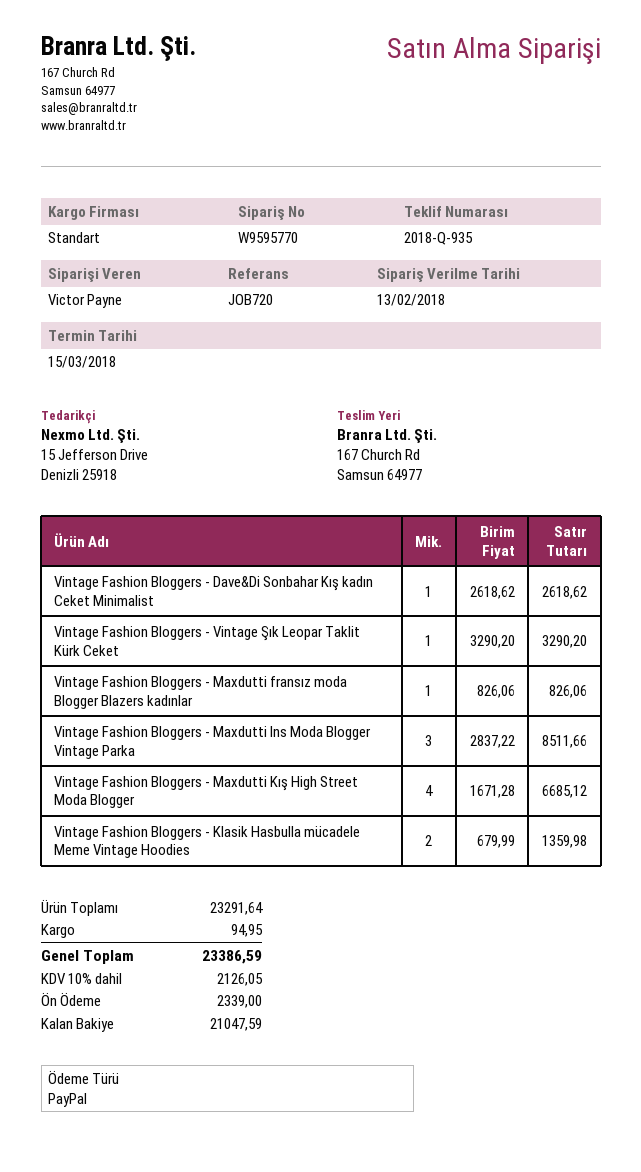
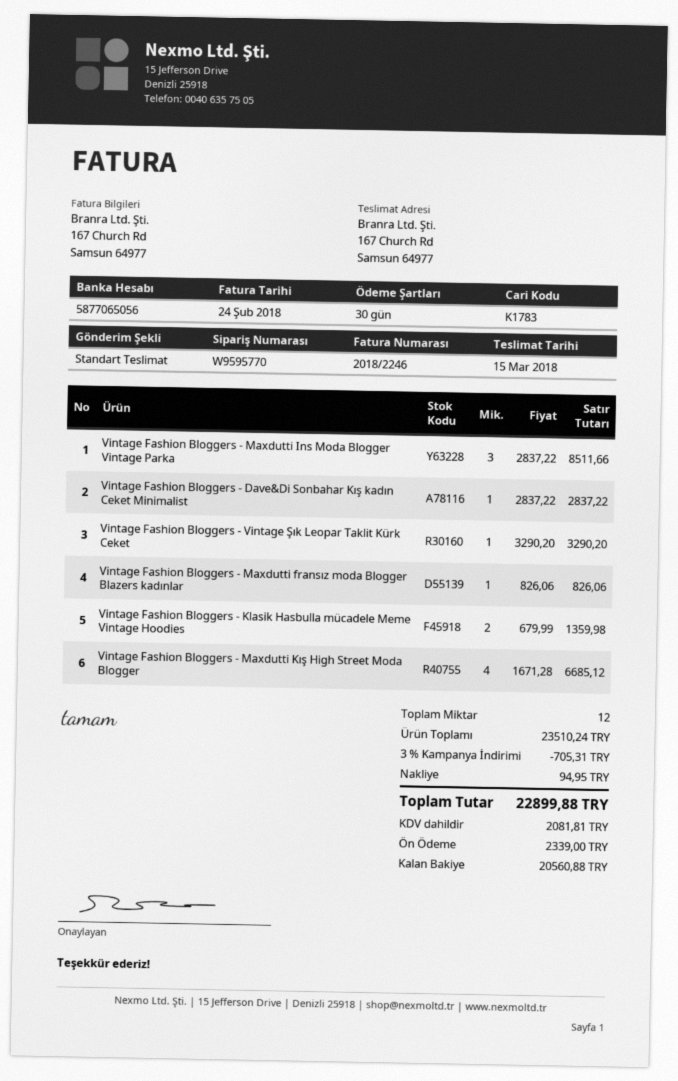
Vintage Fashion Bloggers - Dave&Di Sonbahar Kış kadın Ceket Minimalist: 1 x 2618.62 = 2618.62 -> 1 x 2837.22 = 2837.22
subtotal: 23291.64 -> 23510.24
discount: none -> 3% = 705.31
tax: 2126.05 -> 2081.81
total: 23386.59 -> 22899.88
balance: 21047.59 -> 20560.88

